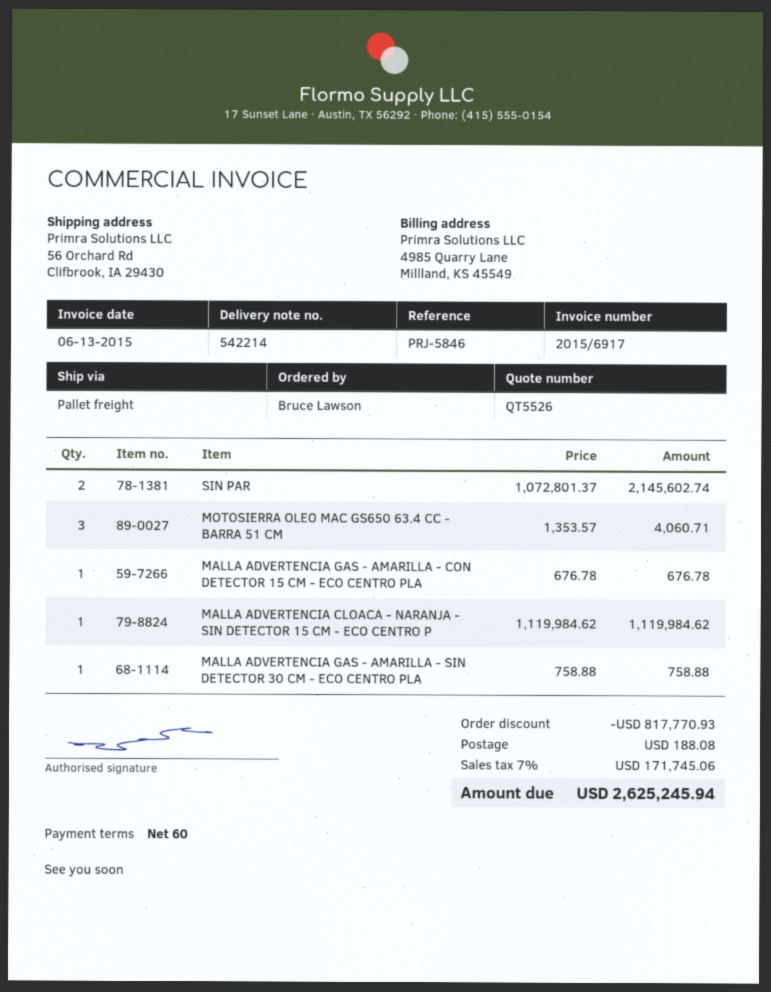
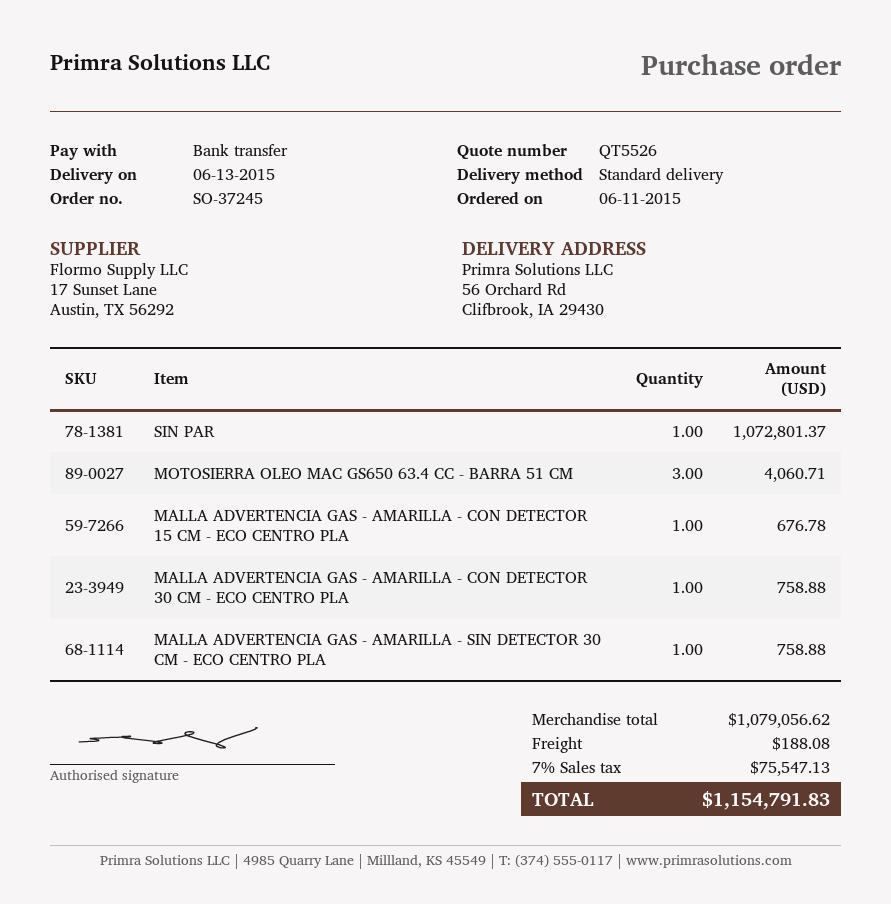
shipping method: pallet freight -> standard
SIN PAR: 2 for 2145602.74 -> 1 for 1072801.37
MALLA ADVERTENCIA CLOACA - NARANJA - SIN DETECTOR 15 CM - ECO CENTRO P: 1 for 1119984.62 -> none
MALLA ADVERTENCIA GAS - AMARILLA - CON DETECTOR 30 CM - ECO CENTRO PLA: none -> 1 for 758.88
discount: 817770.93 -> none
tax: 7% = 171745.06 -> 7% = 75547.13
total: 2625245.94 -> 1154791.83

